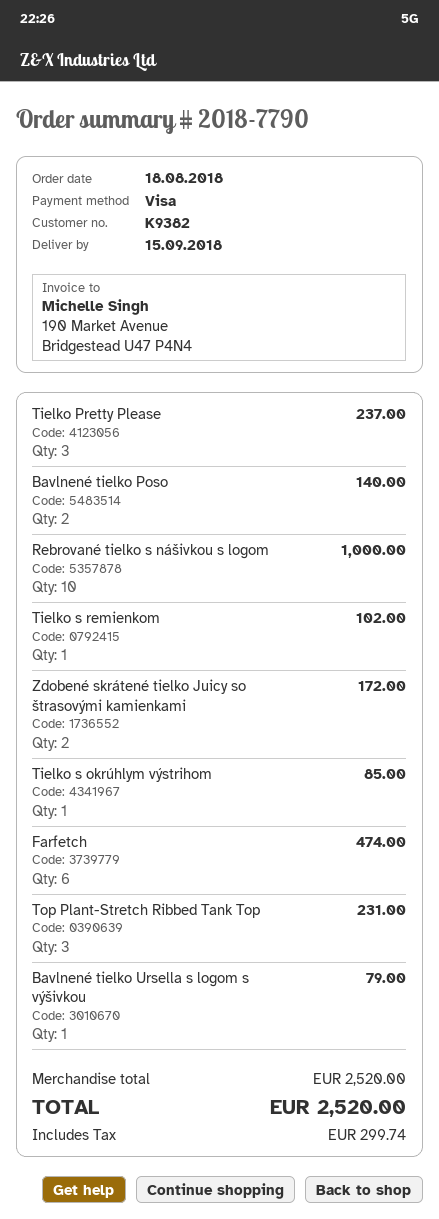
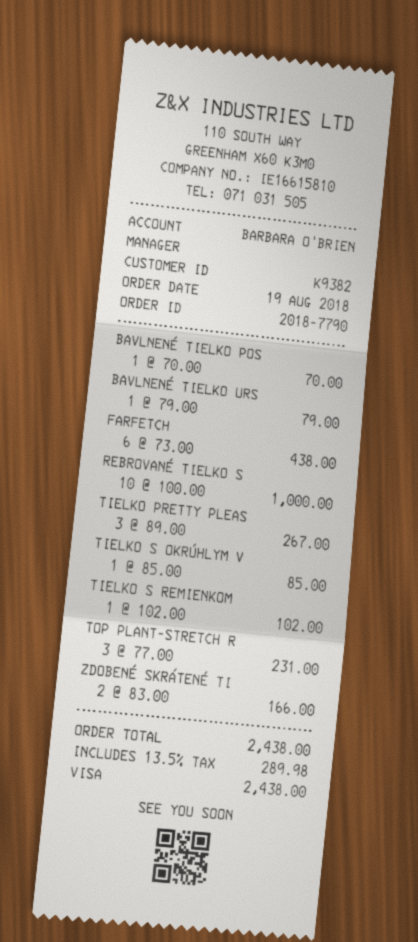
order date: 2018-08-18 -> 2018-08-19
Tielko Pretty Please: 3 for 237.00 -> 3 for 267.00
Bavlnené tielko Poso: 2 for 140.00 -> 1 for 70.00
Zdobené skrátené tielko Juicy so štrasovými kamienkami: 2 for 172.00 -> 2 for 166.00
Farfetch: 6 for 474.00 -> 6 for 438.00
tax: 299.74 -> 289.98
total: 2520.00 -> 2438.00

